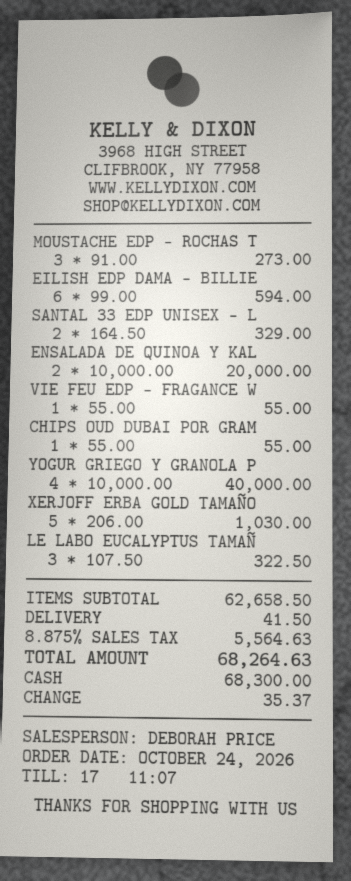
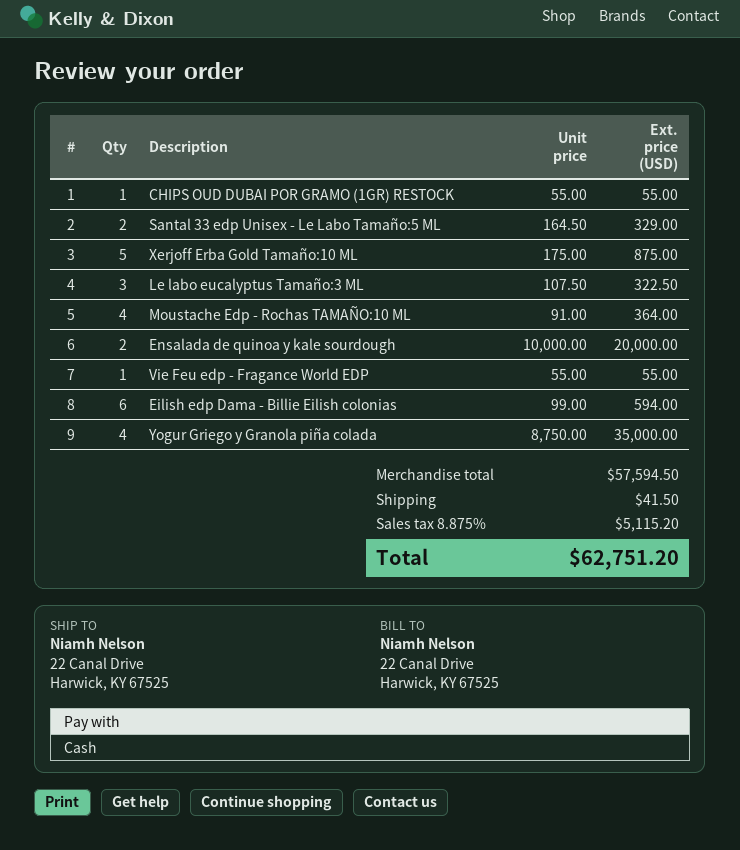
MOUSTACHE EDP - ROCHAS T: 3 x 91.00 = 273.00 -> 4 x 91.00 = 364.00
YOGUR GRIEGO Y GRANOLA P: 4 x 10000.00 = 40000.00 -> 4 x 8750.00 = 35000.00
XERJOFF ERBA GOLD TAMAÑO: 5 x 206.00 = 1030.00 -> 5 x 175.00 = 875.00
subtotal: 62658.50 -> 57594.50
tax: 8.875% = 5564.63 -> 8.875% = 5115.20
total: 68264.63 -> 62751.20

